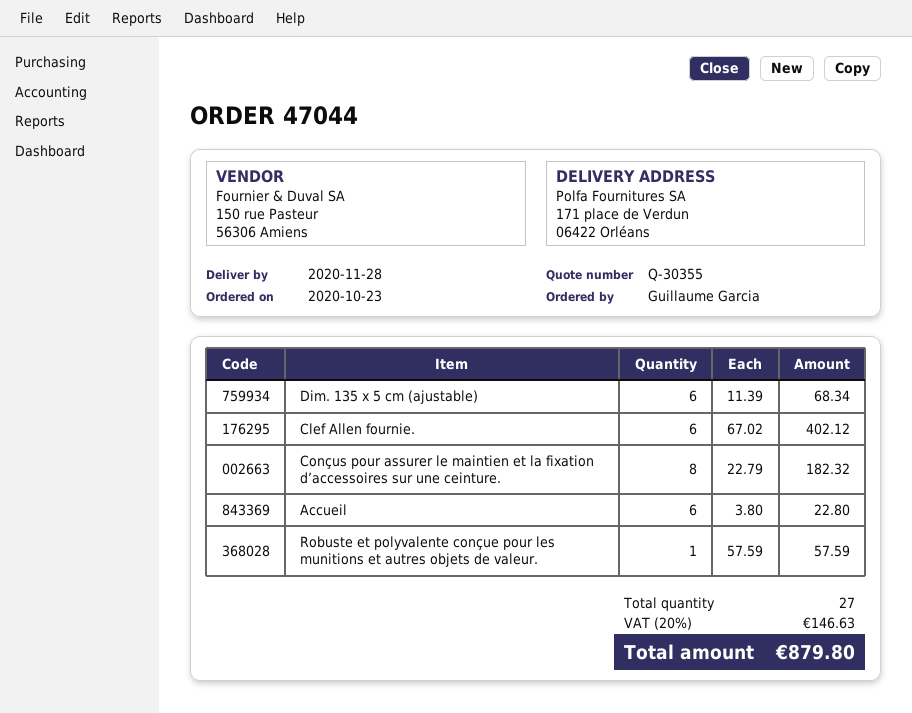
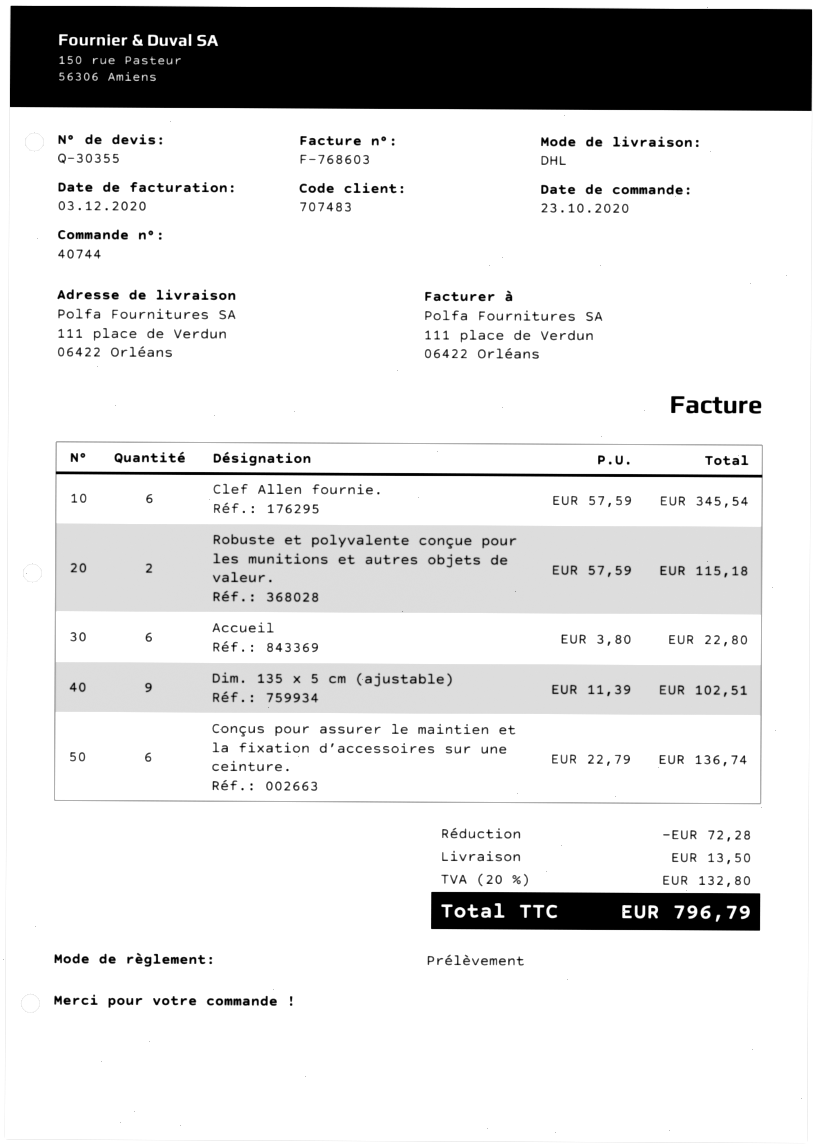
order number: 47044 -> 40744
ship to: 171 place de Verdun, 06422 Orléans -> 111 place de Verdun, 06422 Orléans
Dim. 135 x 5 cm (ajustable): 6 x 11.39 = 68.34 -> 9 x 11.39 = 102.51
Clef Allen fournie.: 6 x 67.02 = 402.12 -> 6 x 57.59 = 345.54
Conçus pour assurer le maintien et la fixation d’accessoires sur une ceinture.: 8 x 22.79 = 182.32 -> 6 x 22.79 = 136.74
Robuste et polyvalente conçue pour les munitions et autres objets de valeur.: 1 x 57.59 = 57.59 -> 2 x 57.59 = 115.18
discount: none -> 72.28
shipping: none -> 13.50
tax: 20% = 146.63 -> 20% = 132.80
total: 879.80 -> 796.79

